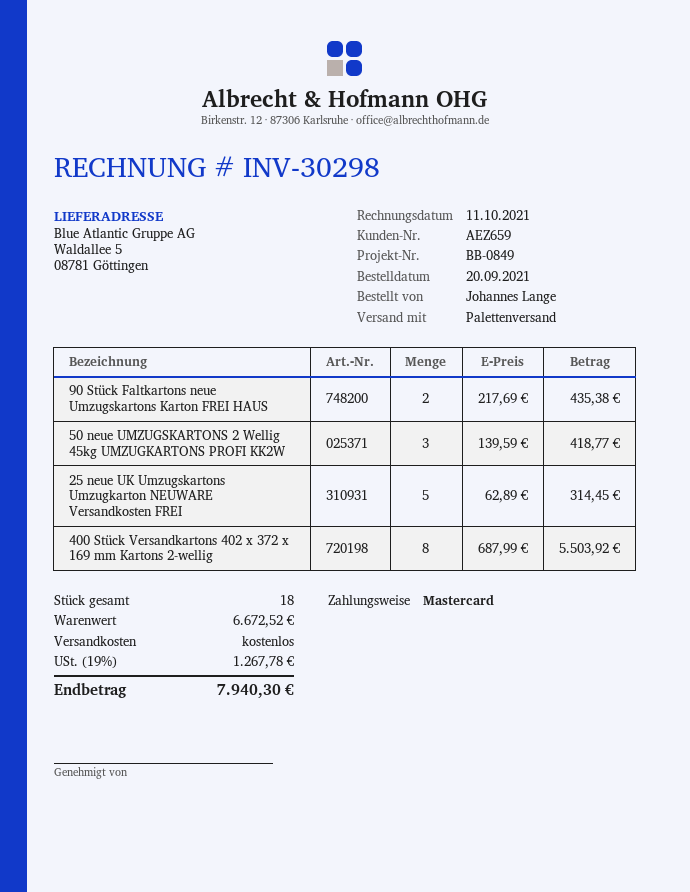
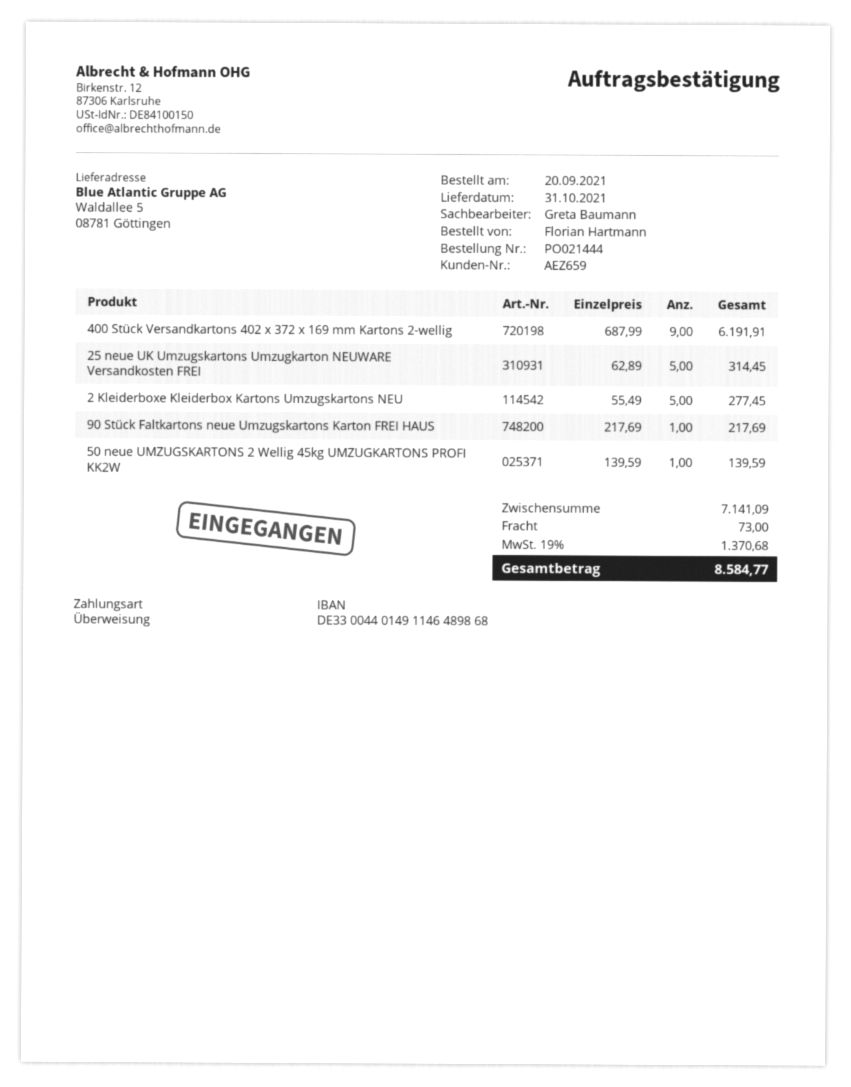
ordered by: Johannes Lange -> Florian Hartmann
payment method: Mastercard -> bank transfer
90 Stück Faltkartons neue Umzugskartons Karton FREI HAUS: 2 x 217.69 = 435.38 -> 1 x 217.69 = 217.69
50 neue UMZUGSKARTONS 2 Wellig 45kg UMZUGKARTONS PROFI KK2W: 3 x 139.59 = 418.77 -> 1 x 139.59 = 139.59
400 Stück Versandkartons 402 x 372 x 169 mm Kartons 2-wellig: 8 x 687.99 = 5503.92 -> 9 x 687.99 = 6191.91
2 Kleiderboxe Kleiderbox Kartons Umzugskartons NEU: none -> 5 x 55.49 = 277.45
subtotal: 6672.52 -> 7141.09
shipping: 0.00 -> 73.00
tax: 19% = 1267.78 -> 19% = 1370.68
total: 7940.30 -> 8584.77

